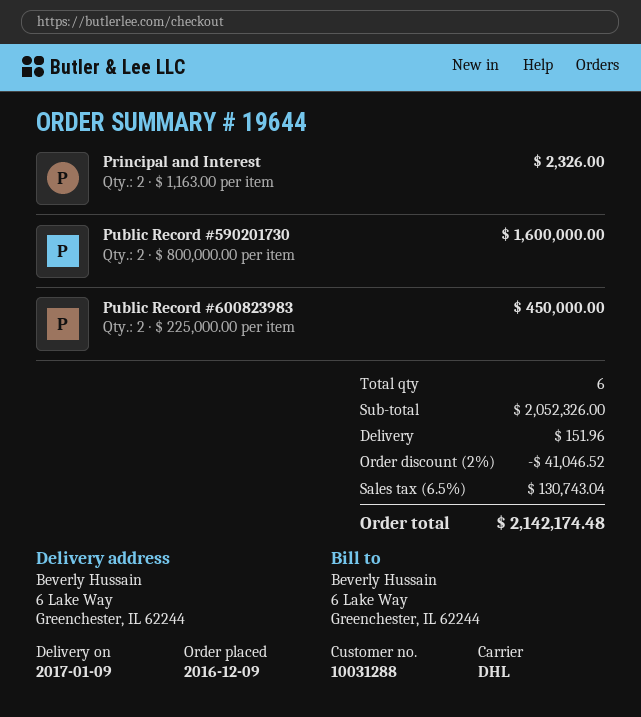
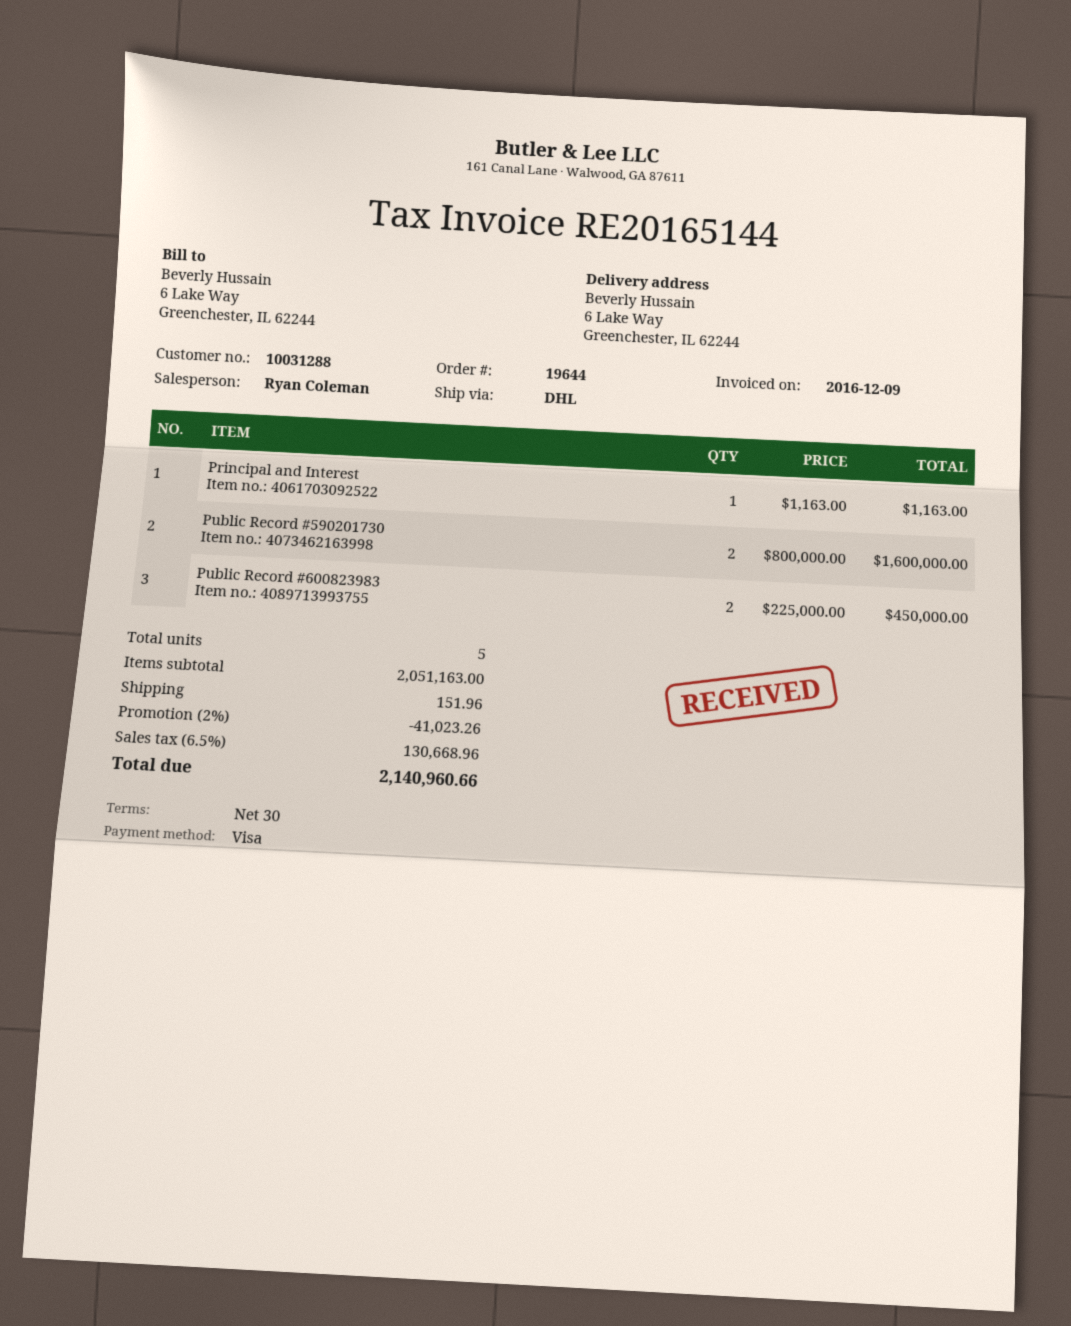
Principal and Interest: 2 x 1163.00 = 2326.00 -> 1 x 1163.00 = 1163.00
total quantity: 6 -> 5
subtotal: 2052326.00 -> 2051163.00
discount: 2% = 41046.52 -> 2% = 41023.26
tax: 6.5% = 130743.04 -> 6.5% = 130668.96
total: 2142174.48 -> 2140960.66

